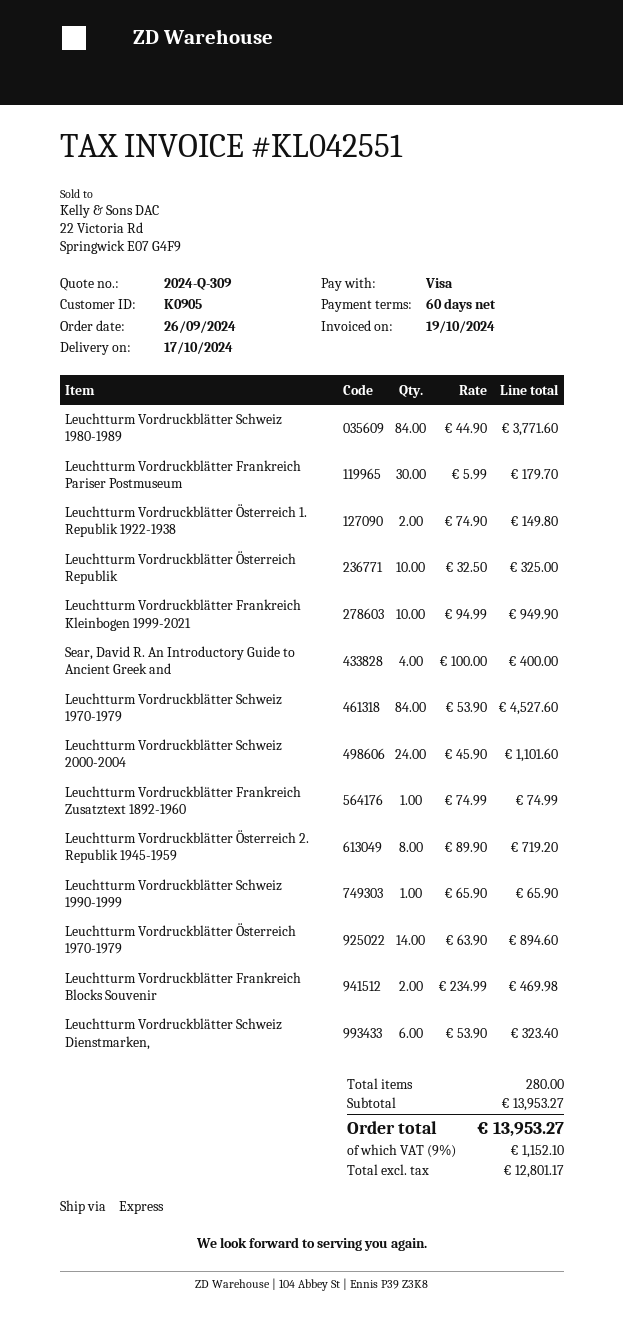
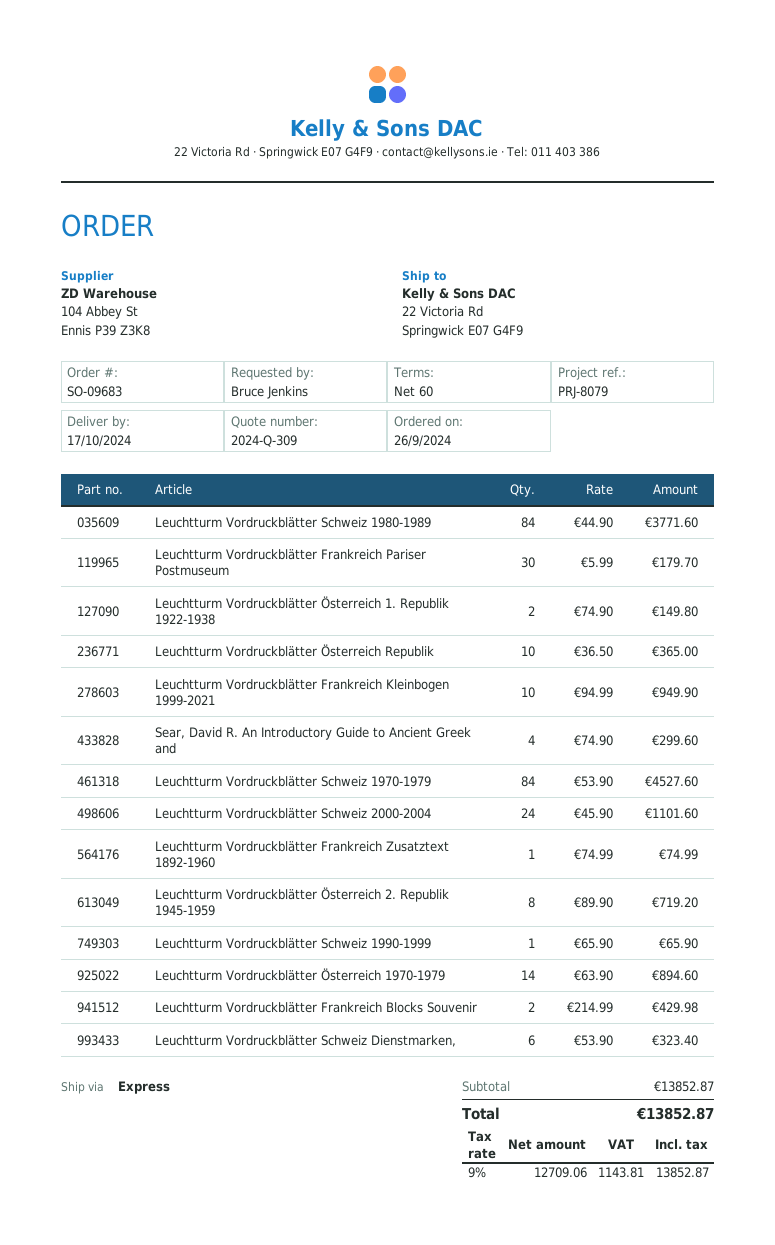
Leuchtturm Vordruckblätter Österreich Republik: 10 x 32.50 = 325.00 -> 10 x 36.50 = 365.00
Sear, David R. An Introductory Guide to Ancient Greek and: 4 x 100.00 = 400.00 -> 4 x 74.90 = 299.60
Leuchtturm Vordruckblätter Frankreich Blocks Souvenir: 2 x 234.99 = 469.98 -> 2 x 214.99 = 429.98
subtotal: 13953.27 -> 13852.87
net: 12801.17 -> 12709.06
tax: 9% = 1152.10 -> 9% = 1143.81
total: 13953.27 -> 13852.87

